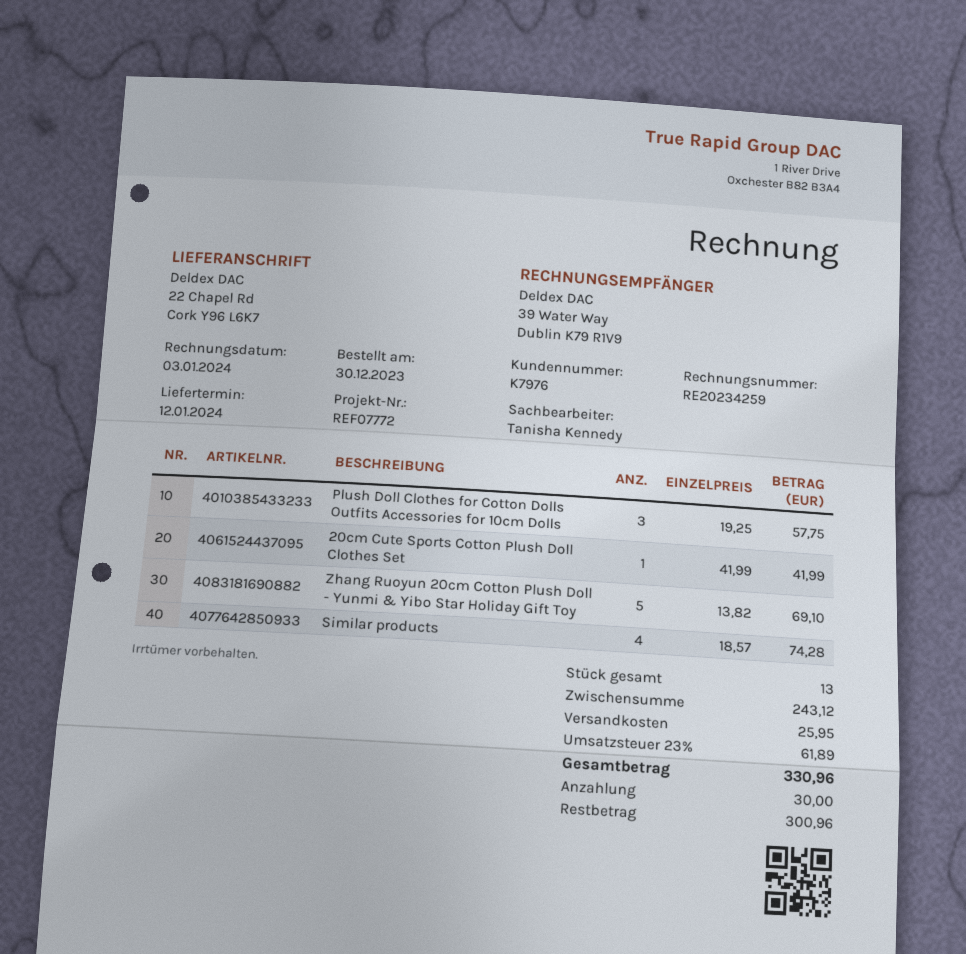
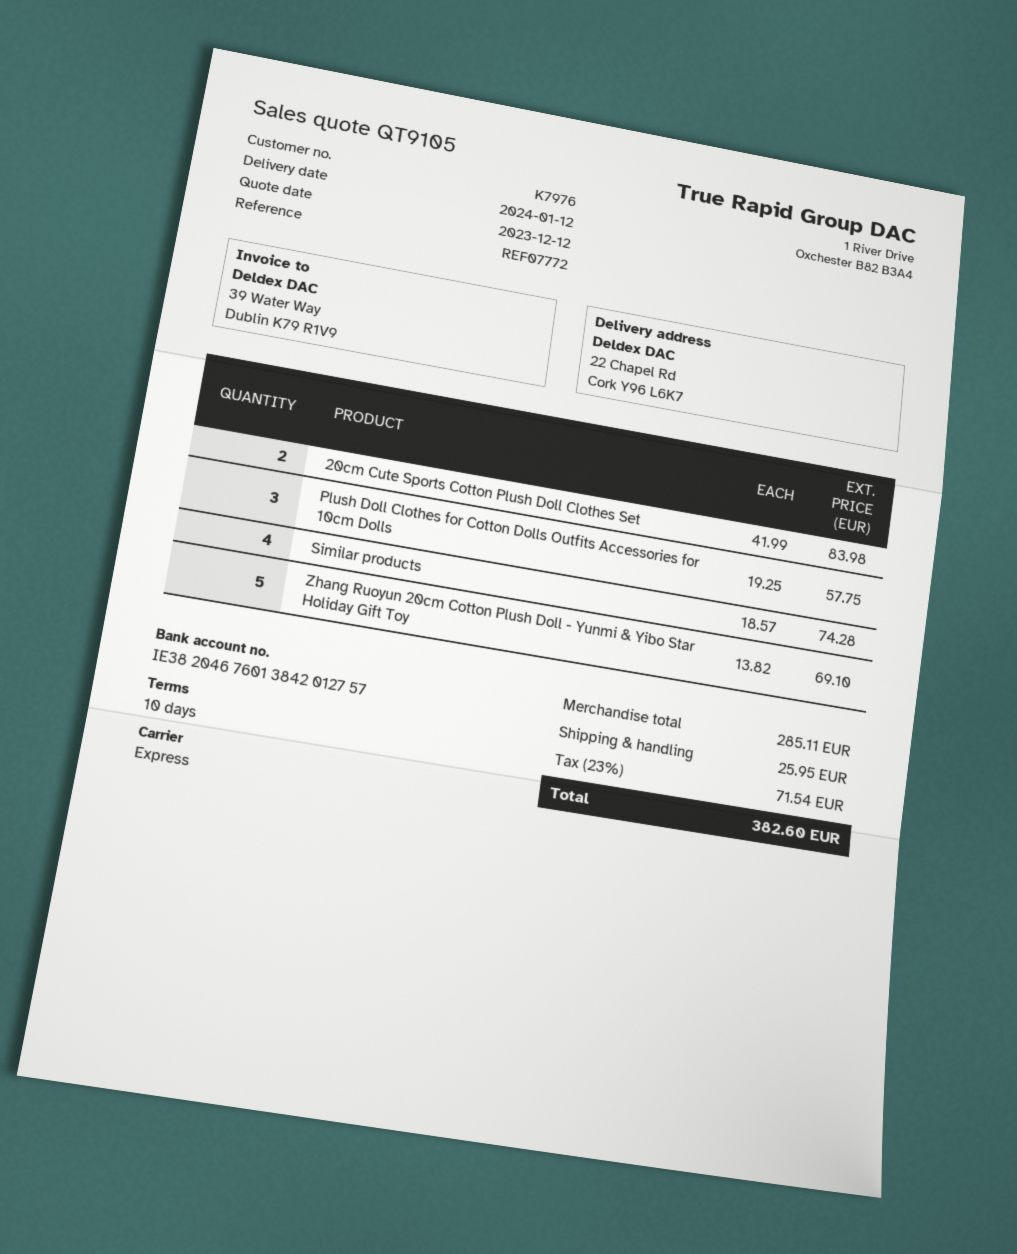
20cm Cute Sports Cotton Plush Doll Clothes Set: 1 x 41.99 = 41.99 -> 2 x 41.99 = 83.98
subtotal: 243.12 -> 285.11
tax: 23% = 61.89 -> 23% = 71.54
total: 330.96 -> 382.60

